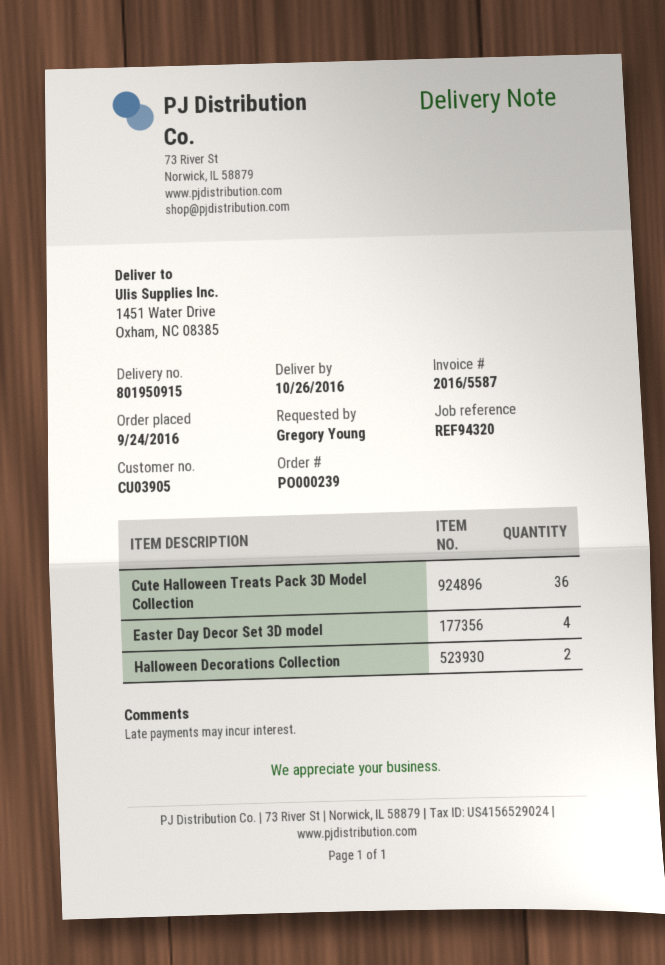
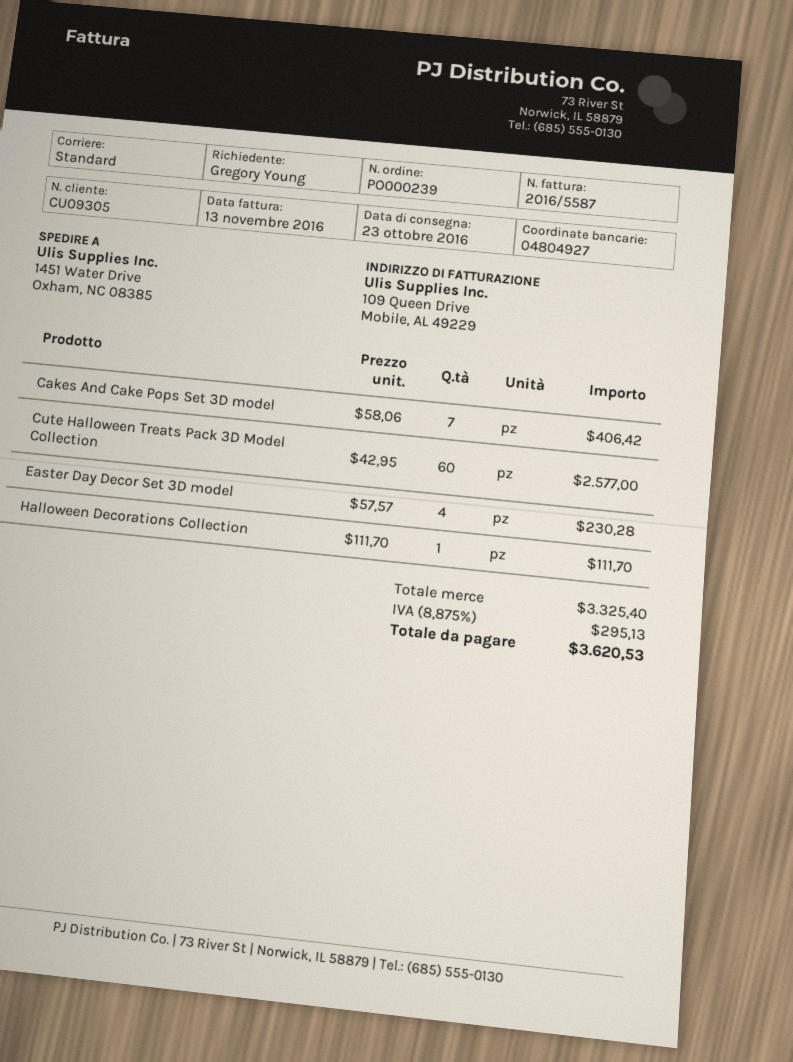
delivery date: 2016-10-26 -> 2016-10-23
customer number: CU03905 -> CU09305
Cute Halloween Treats Pack 3D Model Collection: 36 -> 60
Halloween Decorations Collection: 2 -> 1
Cakes And Cake Pops Set 3D model: none -> 7

